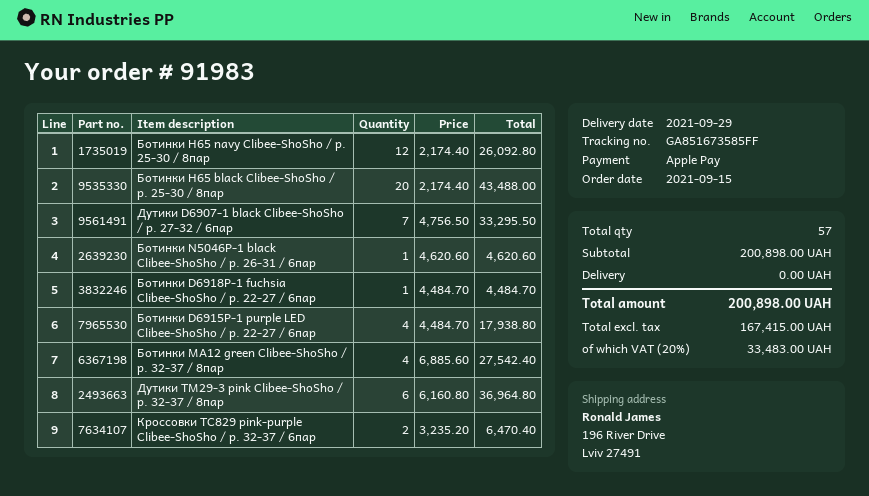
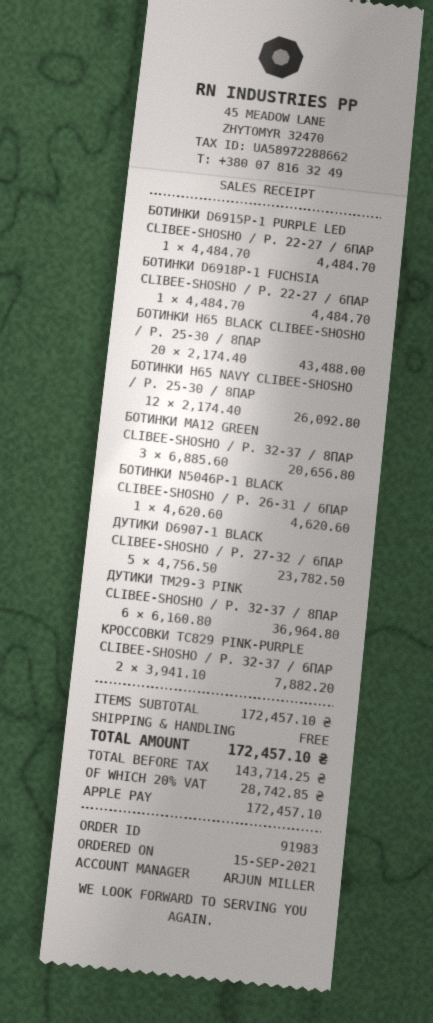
Дутики D6907-1 black Clibee-ShoSho / p. 27-32 / 6пар: 7 x 4756.50 = 33295.50 -> 5 x 4756.50 = 23782.50
Ботинки D6915P-1 purple LED Clibee-ShoSho / p. 22-27 / 6пар: 4 x 4484.70 = 17938.80 -> 1 x 4484.70 = 4484.70
Ботинки MA12 green Clibee-ShoSho / p. 32-37 / 8пар: 4 x 6885.60 = 27542.40 -> 3 x 6885.60 = 20656.80
Кроссовки TC829 pink-purple Clibee-ShoSho / p. 32-37 / 6пар: 2 x 3235.20 = 6470.40 -> 2 x 3941.10 = 7882.20
subtotal: 200898.00 -> 172457.10
net: 167415.00 -> 143714.25
tax: 20% = 33483.00 -> 20% = 28742.85
total: 200898.00 -> 172457.10

